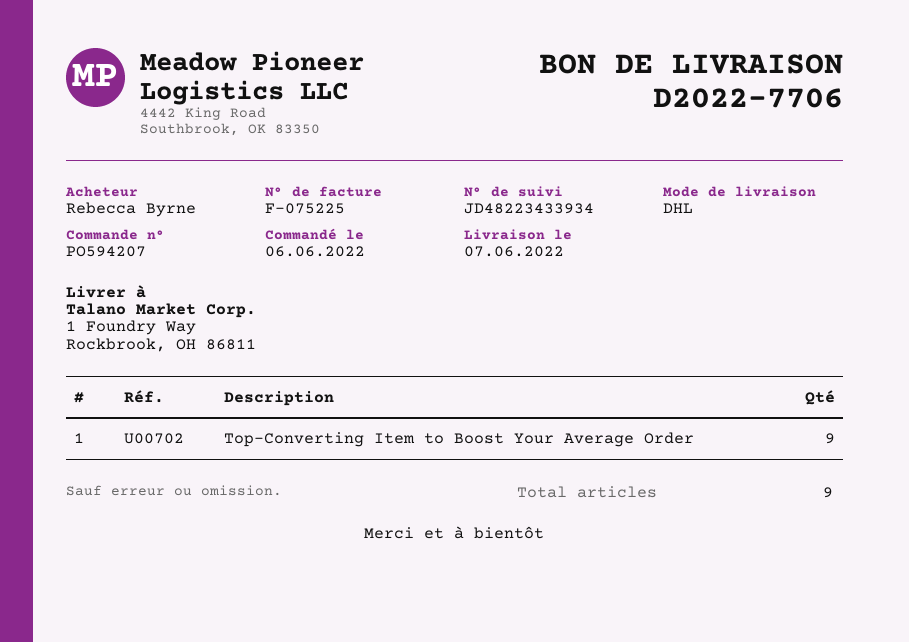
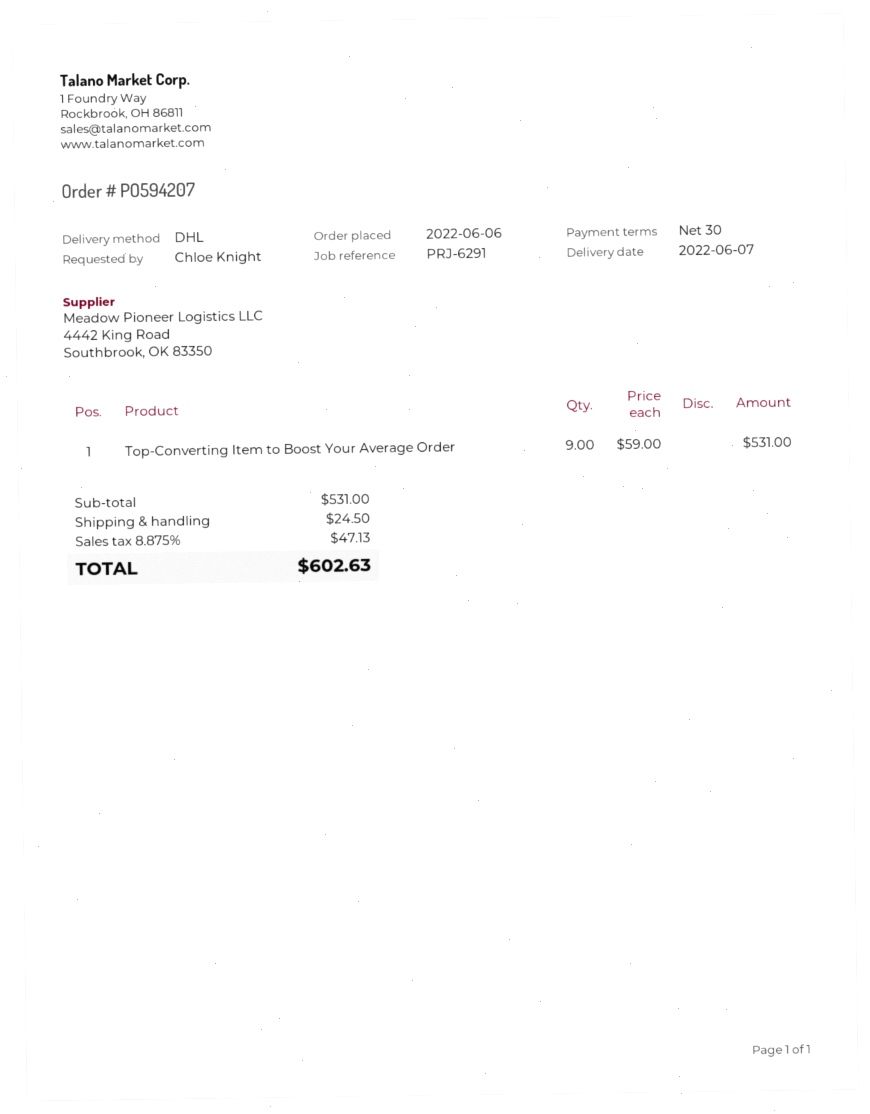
ordered by: Rebecca Byrne -> Chloe Knight

